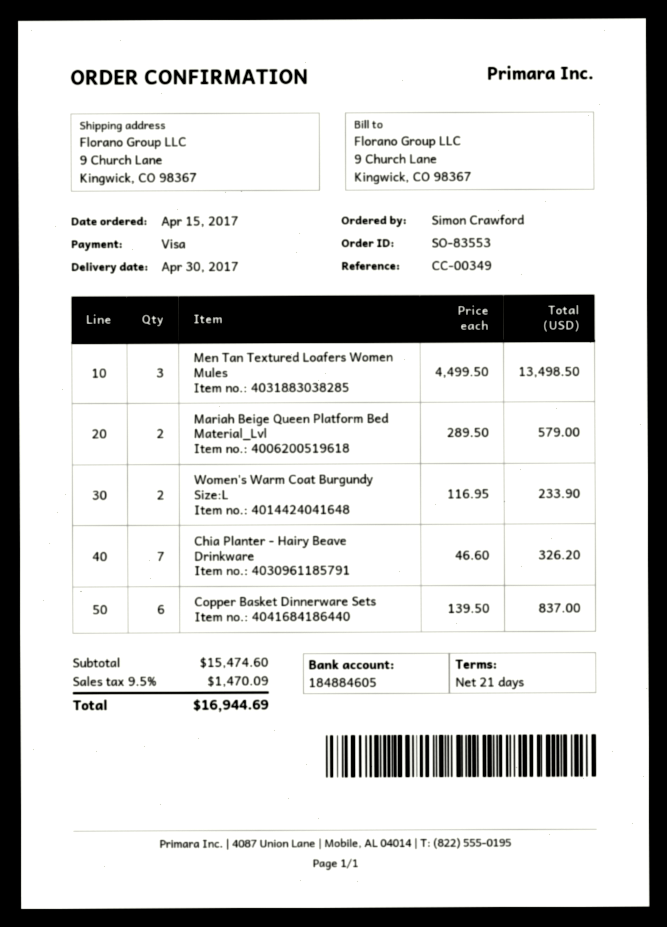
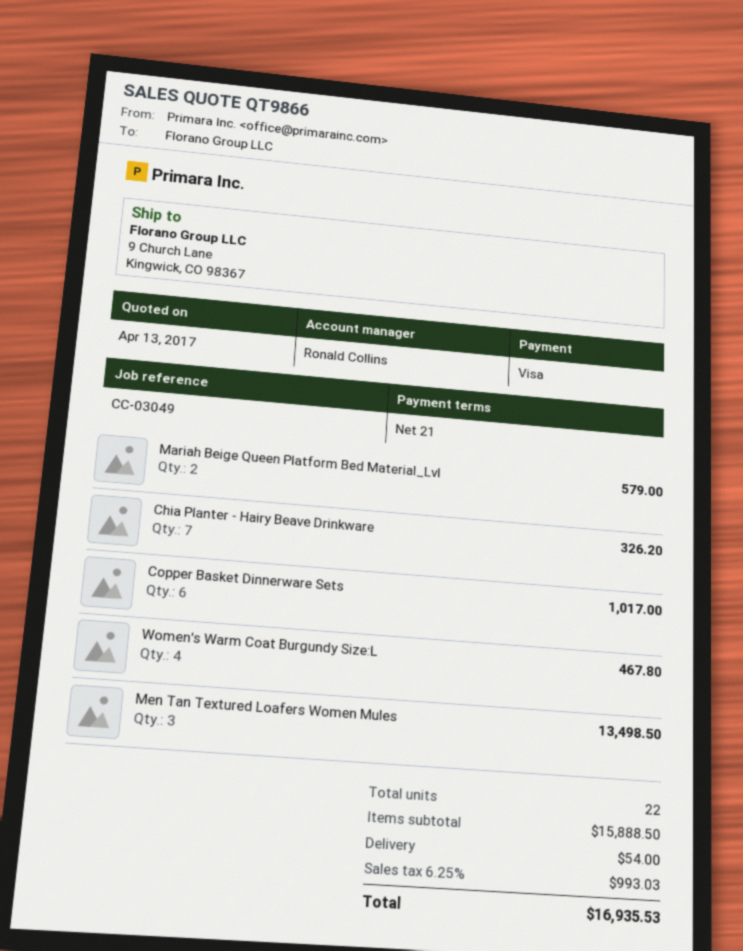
reference: CC-00349 -> CC-03049
Women's Warm Coat Burgundy Size:L: 2 for 233.90 -> 4 for 467.80
Copper Basket Dinnerware Sets: 6 for 837.00 -> 6 for 1017.00
subtotal: 15474.60 -> 15888.50
shipping: none -> 54.00
tax: 9.5% = 1470.09 -> 6.25% = 993.03
total: 16944.69 -> 16935.53

